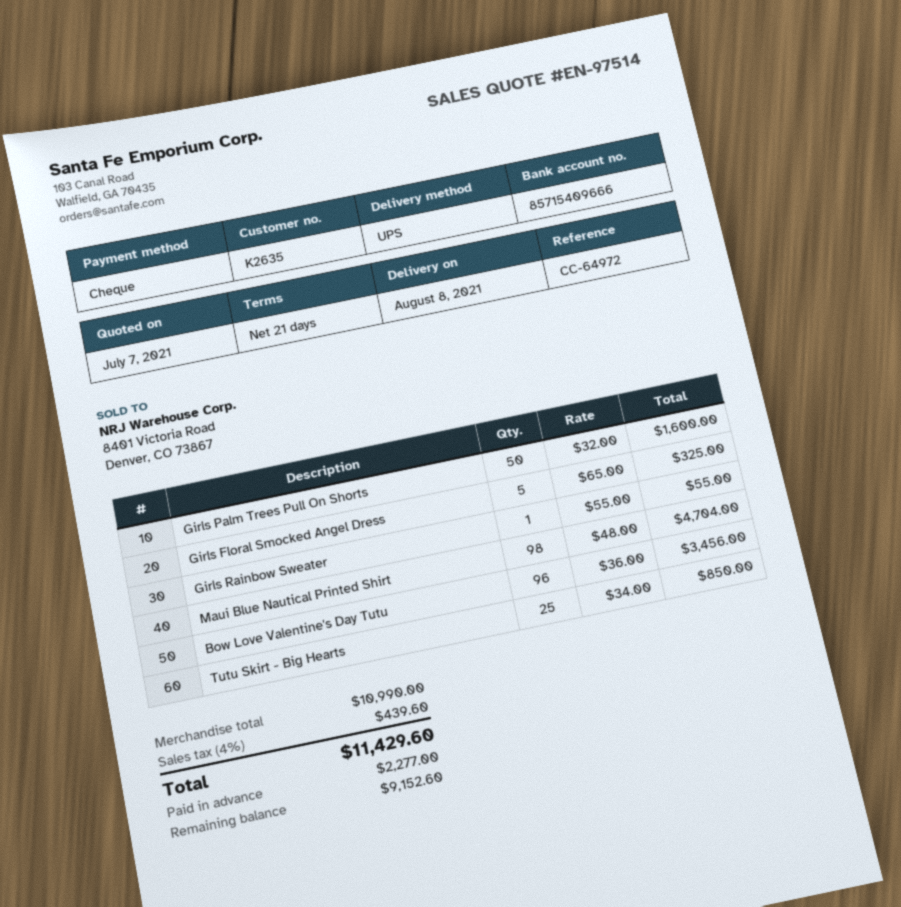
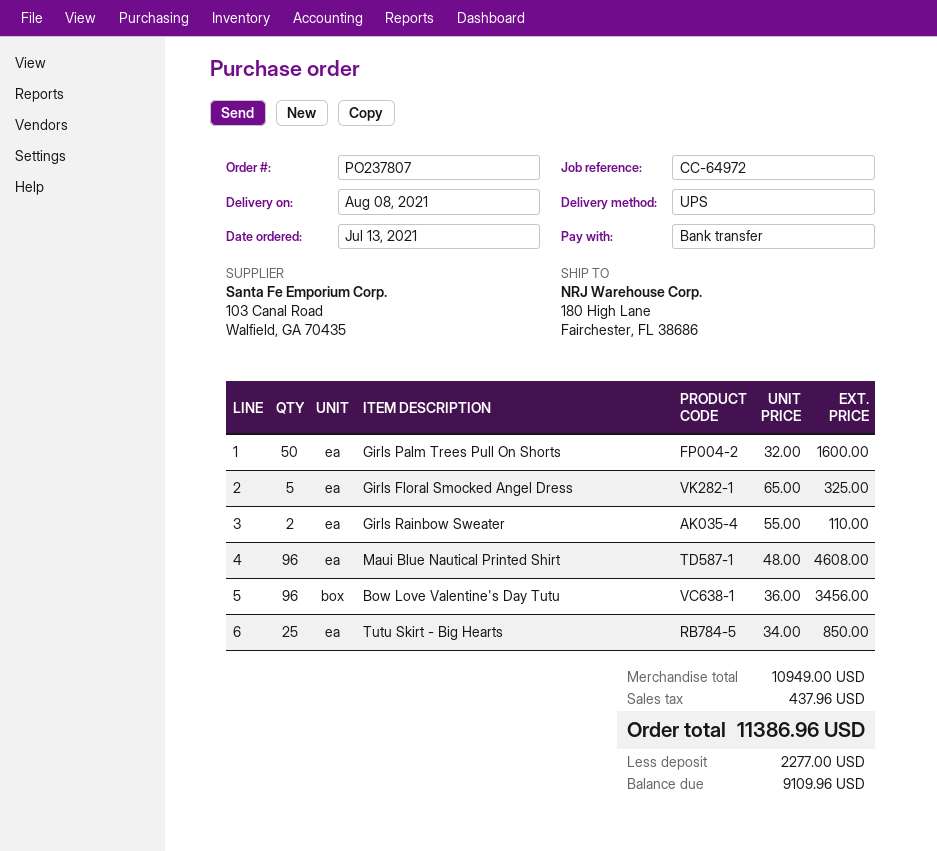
payment method: cheque -> bank transfer
Girls Rainbow Sweater: 1 x 55.00 = 55.00 -> 2 x 55.00 = 110.00
Maui Blue Nautical Printed Shirt: 98 x 48.00 = 4704.00 -> 96 x 48.00 = 4608.00
subtotal: 10990.00 -> 10949.00
tax: 439.60 -> 437.96
total: 11429.60 -> 11386.96
balance: 9152.60 -> 9109.96

